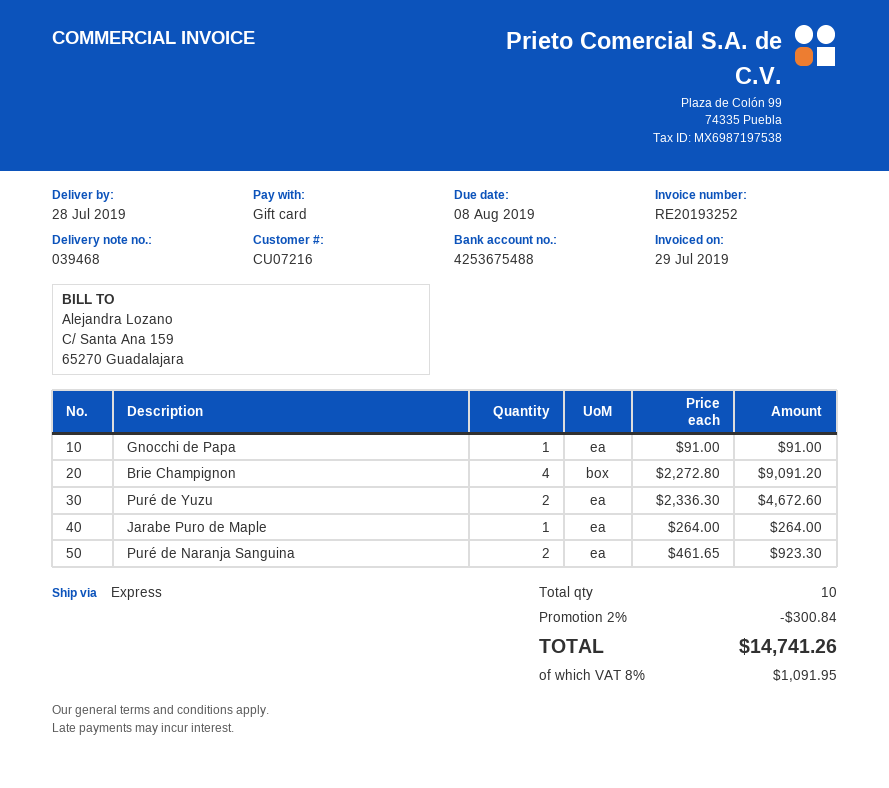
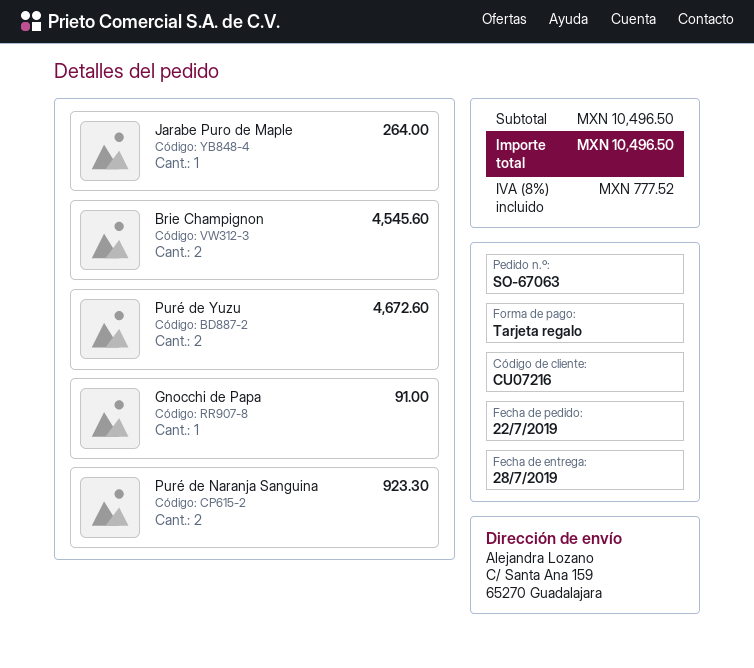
Brie Champignon: 4 for 9091.20 -> 2 for 4545.60
discount: 2% = 300.84 -> none
tax: 8% = 1091.95 -> 8% = 777.52
total: 14741.26 -> 10496.50

